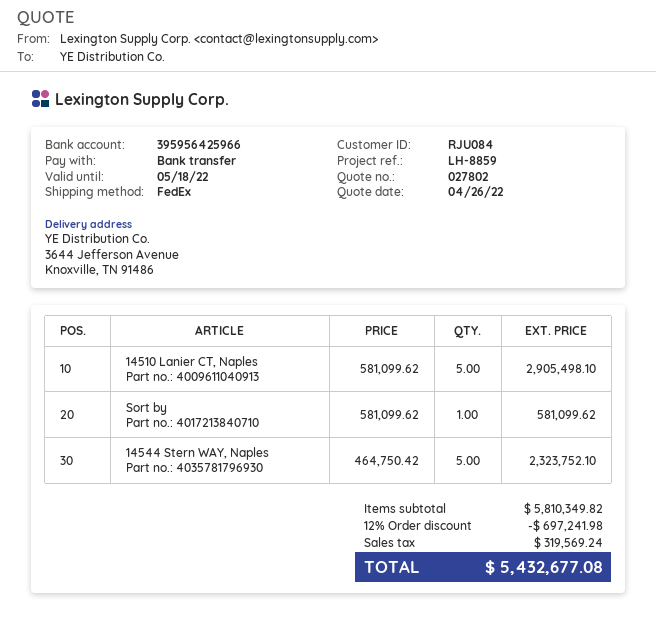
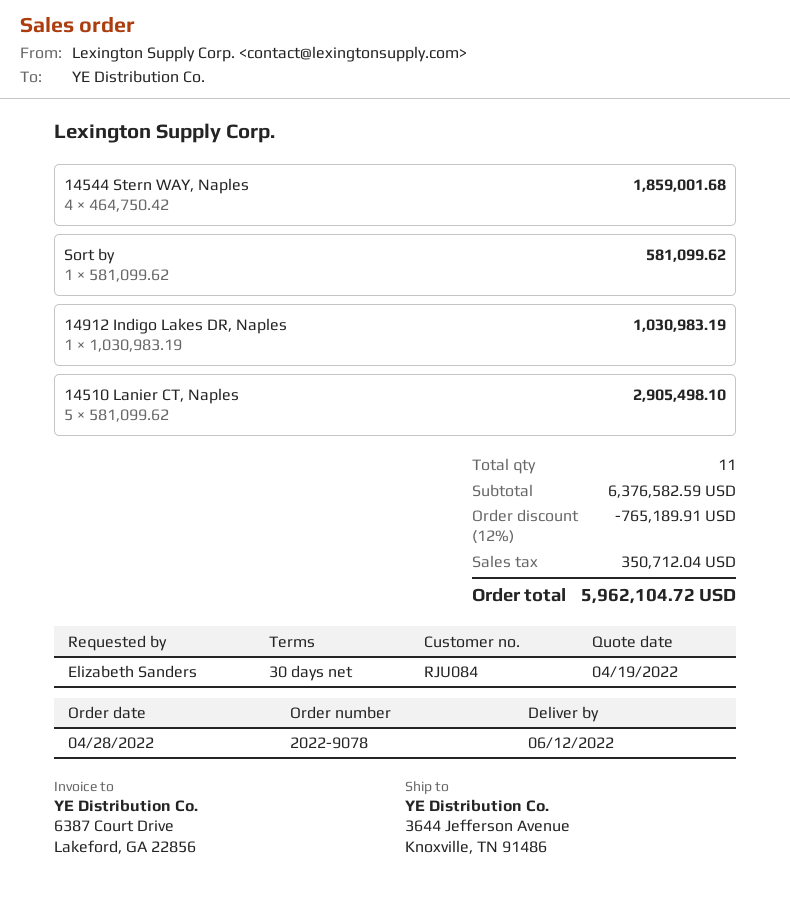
quote date: 2022-04-26 -> 2022-04-19
14544 Stern WAY, Naples: 5 x 464750.42 = 2323752.10 -> 4 x 464750.42 = 1859001.68
14912 Indigo Lakes DR, Naples: none -> 1 x 1030983.19 = 1030983.19
subtotal: 5810349.82 -> 6376582.59
discount: 12% = 697241.98 -> 12% = 765189.91
tax: 319569.24 -> 350712.04
total: 5432677.08 -> 5962104.72

